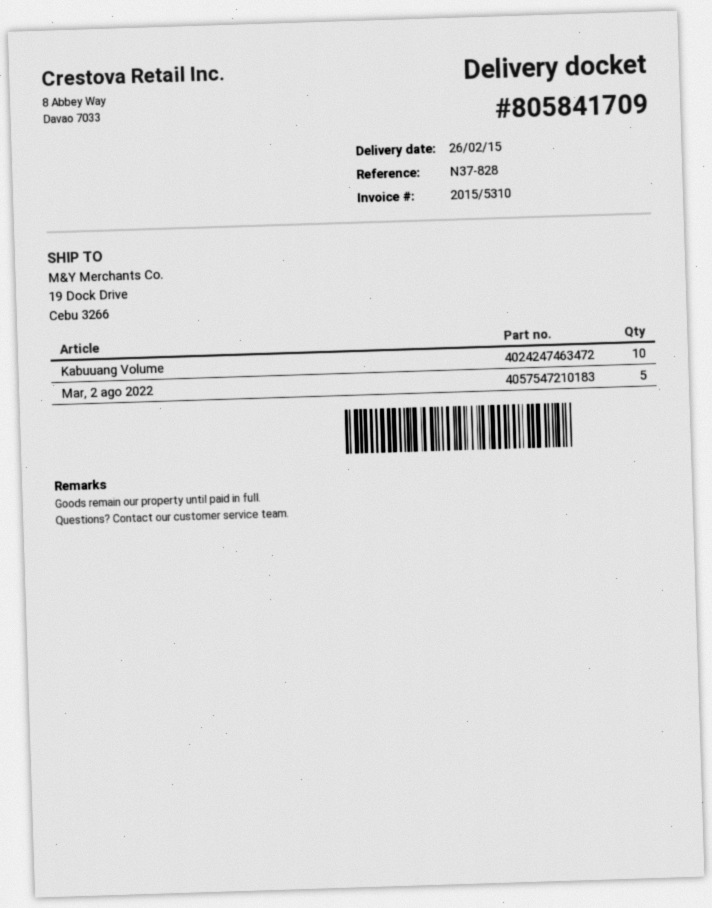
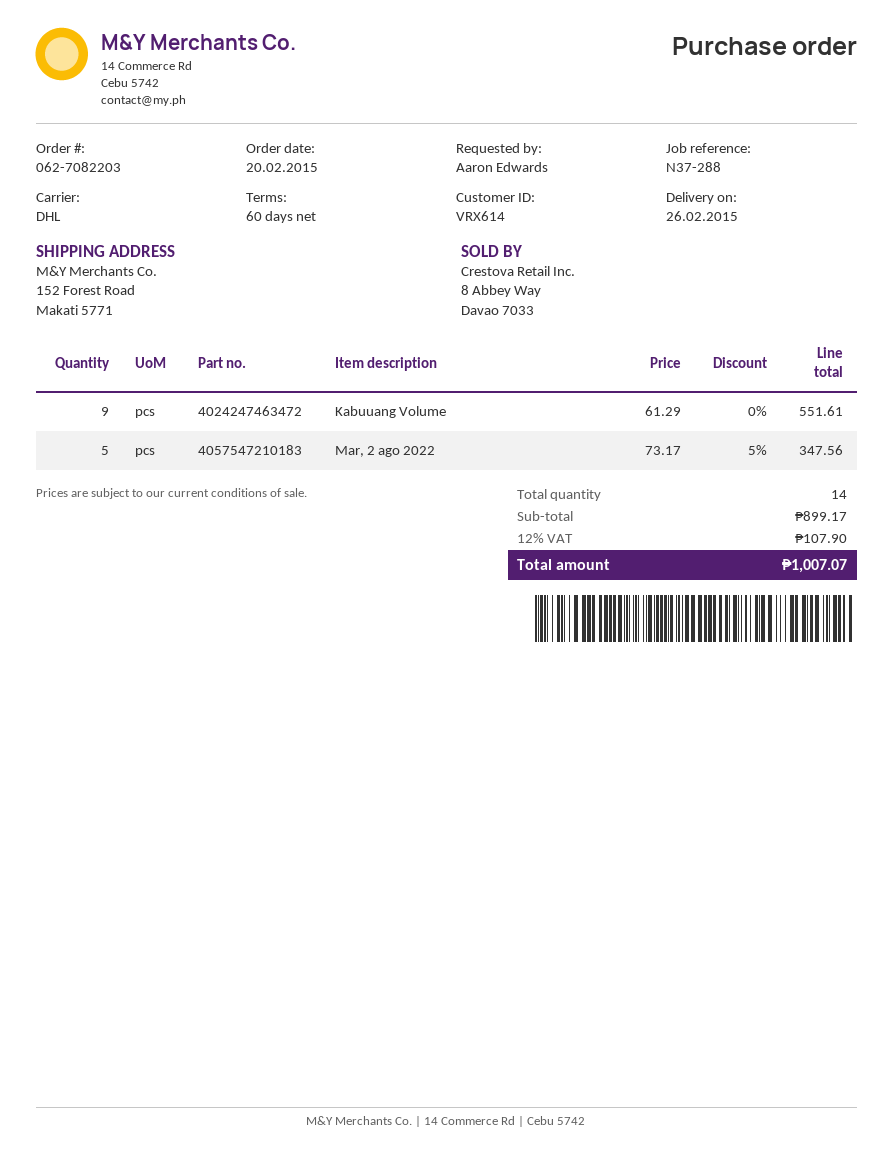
reference: N37-828 -> N37-288
ship to: 19 Dock Drive, Cebu 3266 -> 152 Forest Road, Makati 5771
Kabuuang Volume: 10 -> 9

